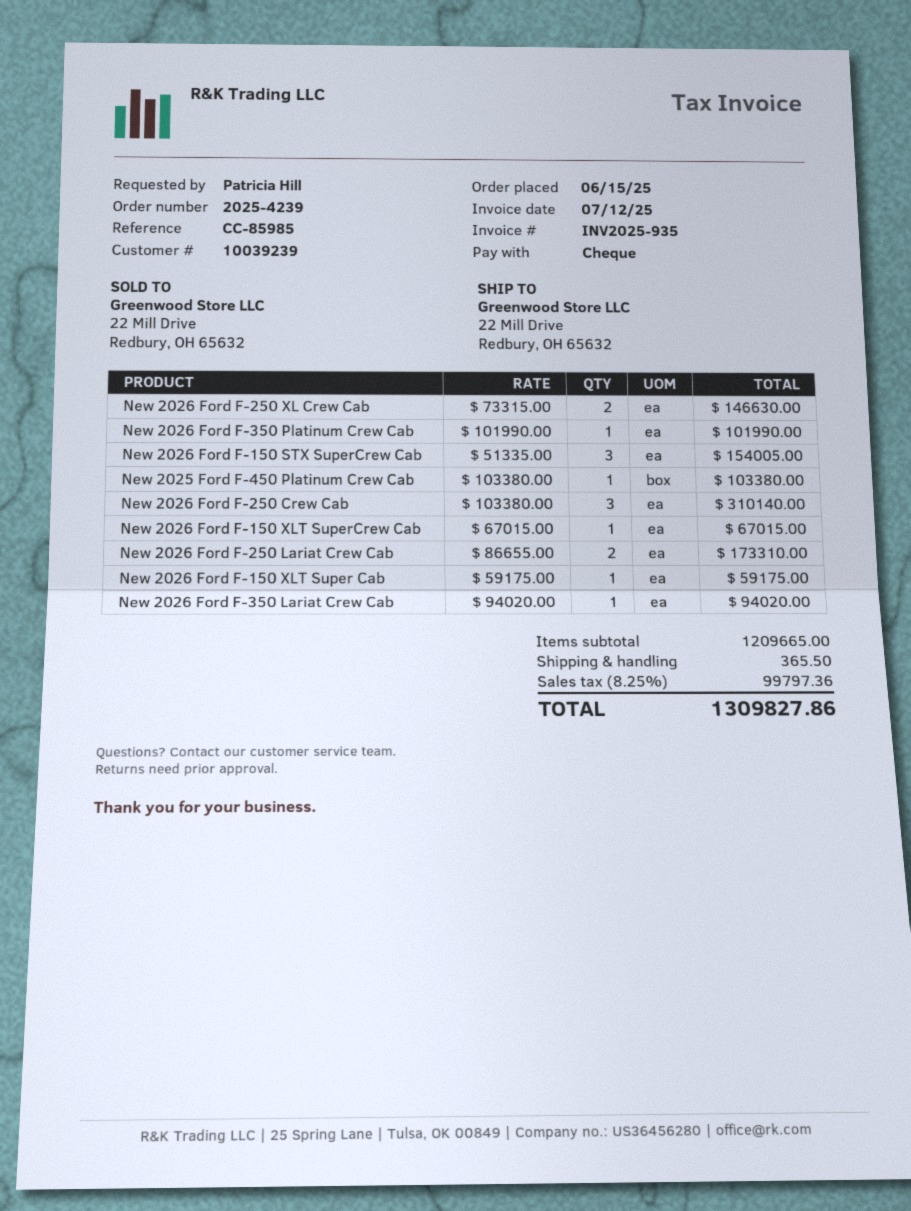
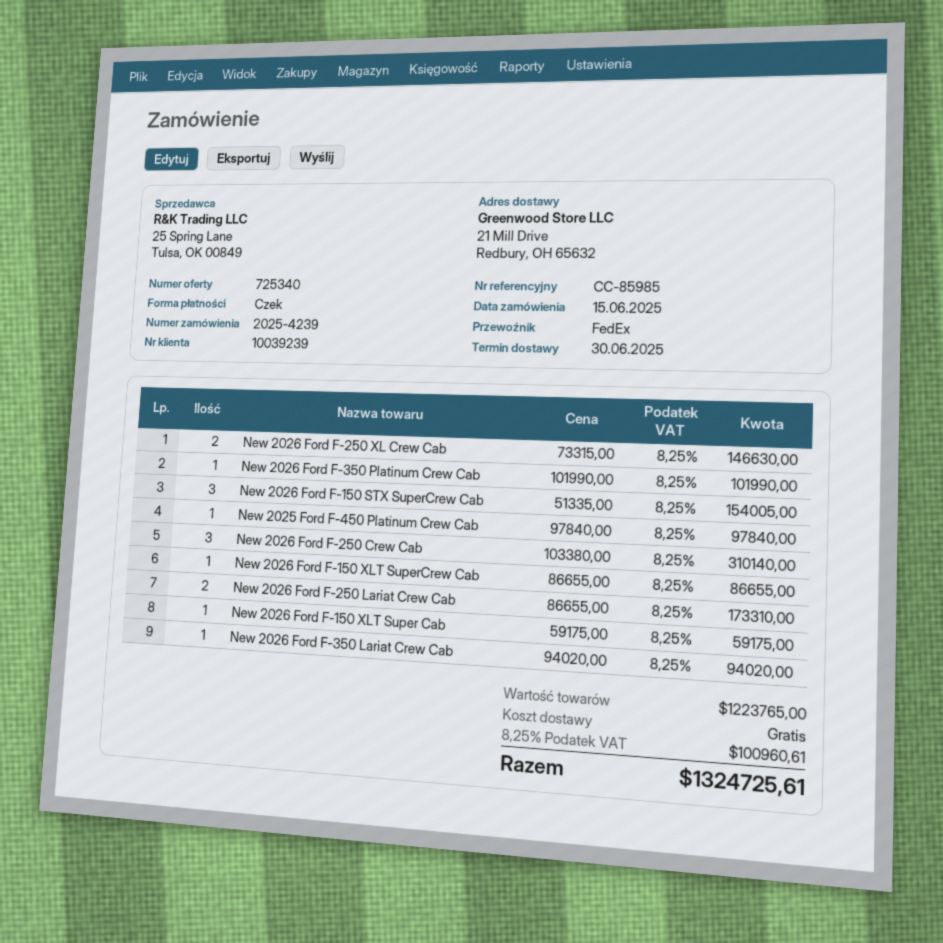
ship to: 22 Mill Drive, Redbury, OH 65632 -> 21 Mill Drive, Redbury, OH 65632
New 2025 Ford F-450 Platinum Crew Cab: 1 x 103380.00 = 103380.00 -> 1 x 97840.00 = 97840.00
New 2026 Ford F-150 XLT SuperCrew Cab: 1 x 67015.00 = 67015.00 -> 1 x 86655.00 = 86655.00
subtotal: 1209665.00 -> 1223765.00
shipping: 365.50 -> 0.00
tax: 8.25% = 99797.36 -> 8.25% = 100960.61
total: 1309827.86 -> 1324725.61

